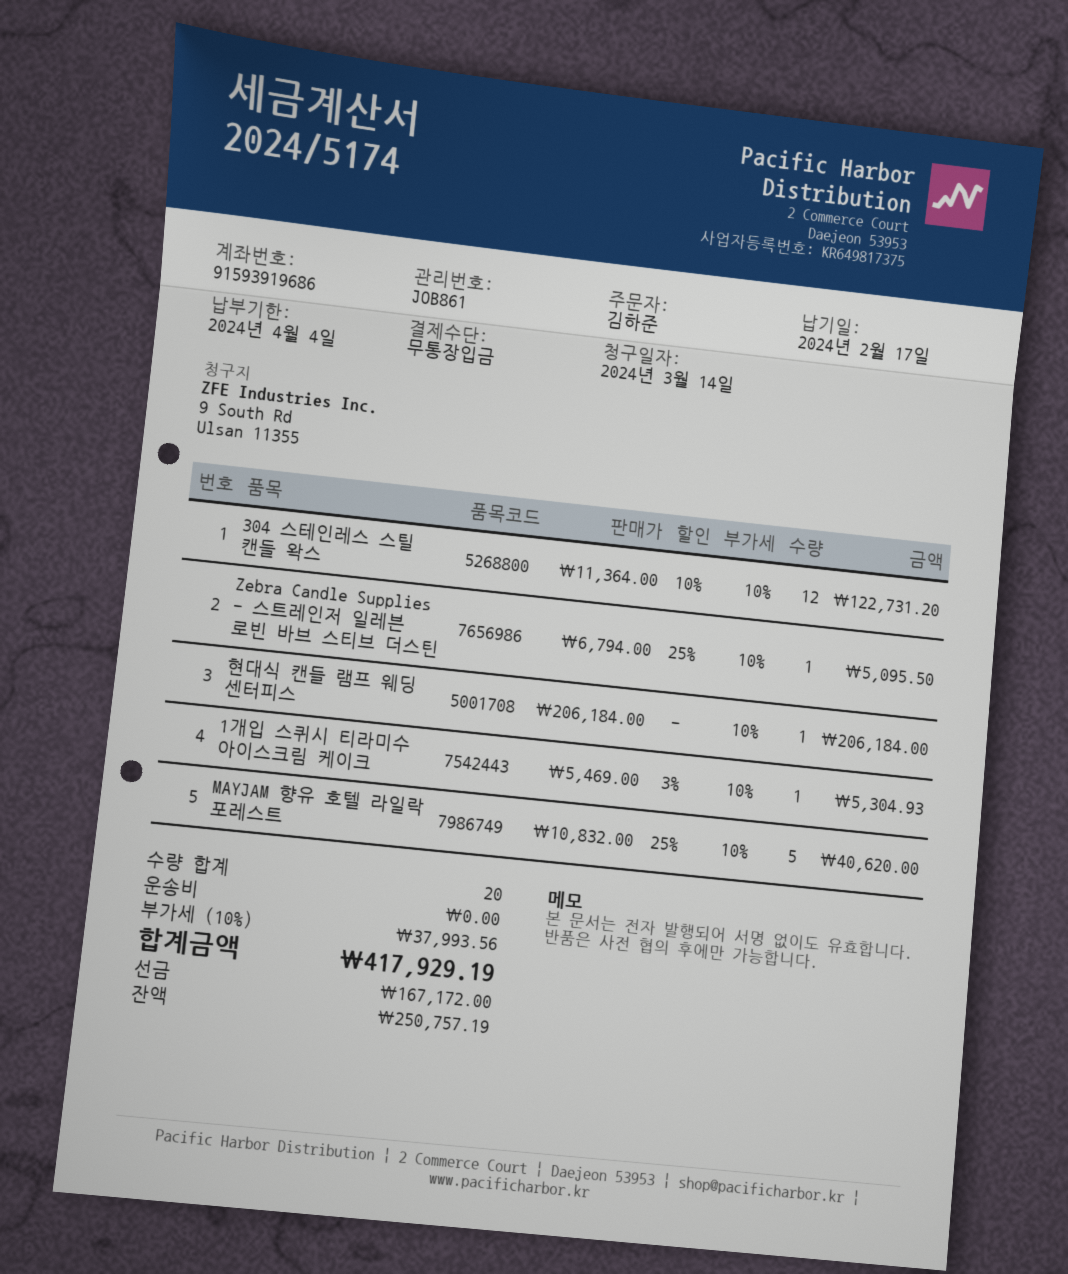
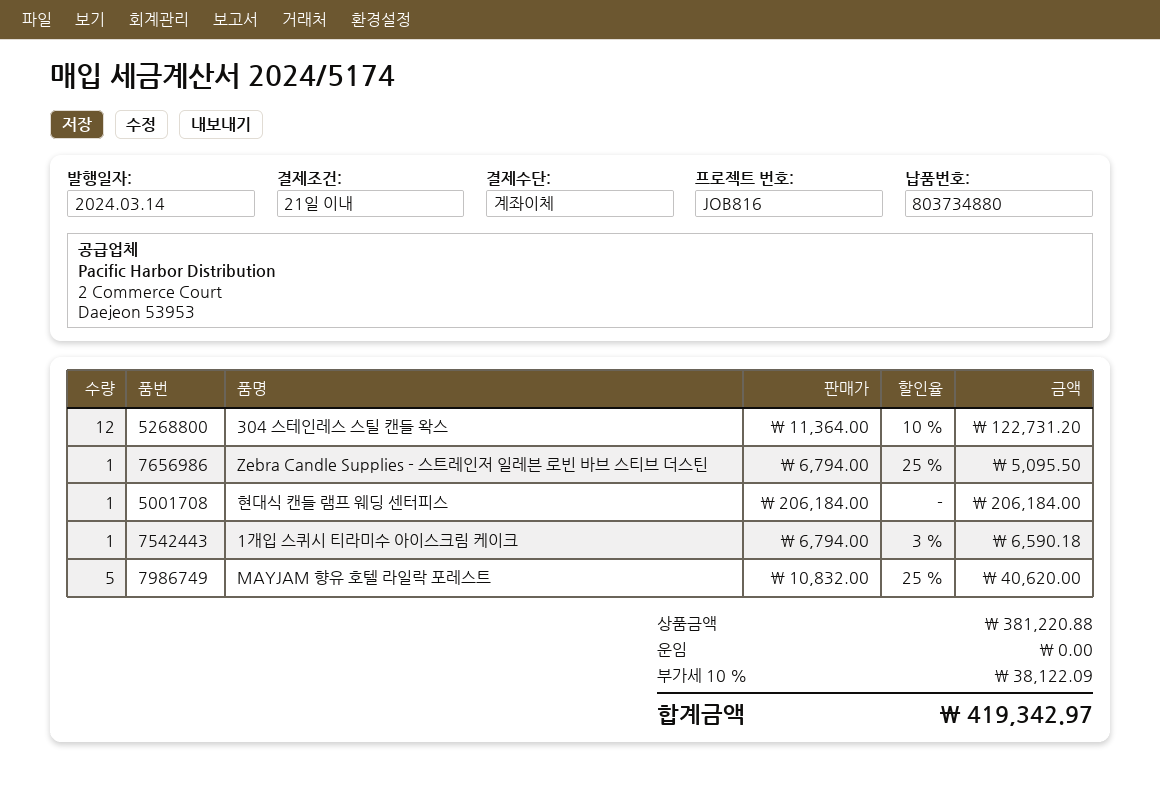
reference: JOB861 -> JOB816
1개입 스퀴시 티라미수 아이스크림 케이크: 1 x 5469.00 - 3% = 5304.93 -> 1 x 6794.00 - 3% = 6590.18
tax: 10% = 37993.56 -> 10% = 38122.09
total: 417929.19 -> 419342.97

